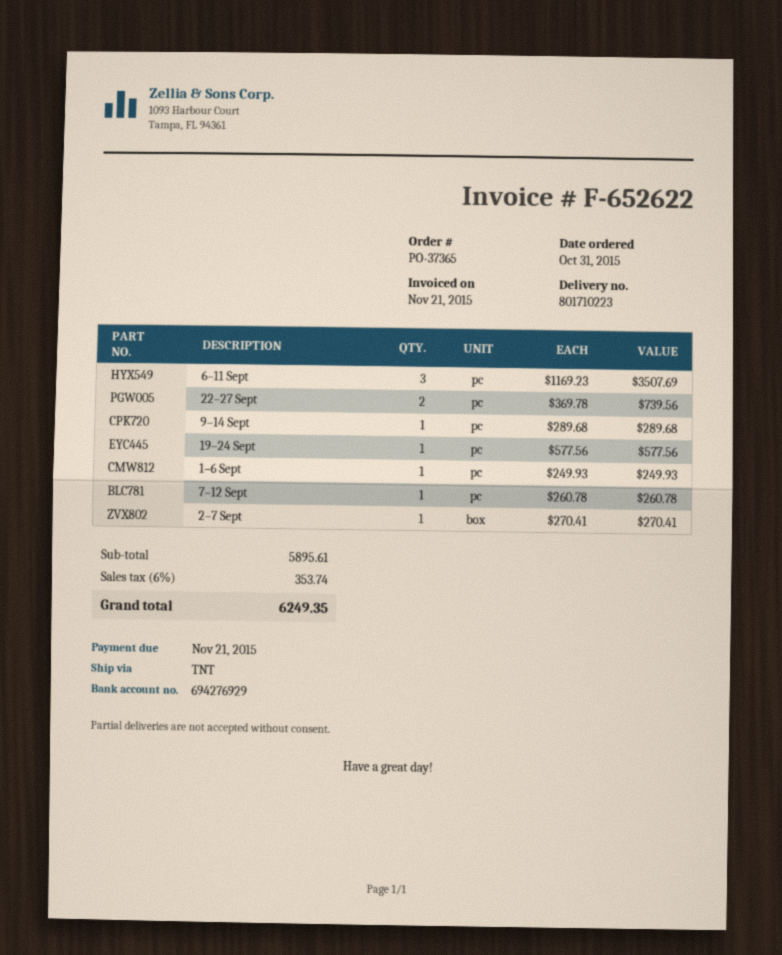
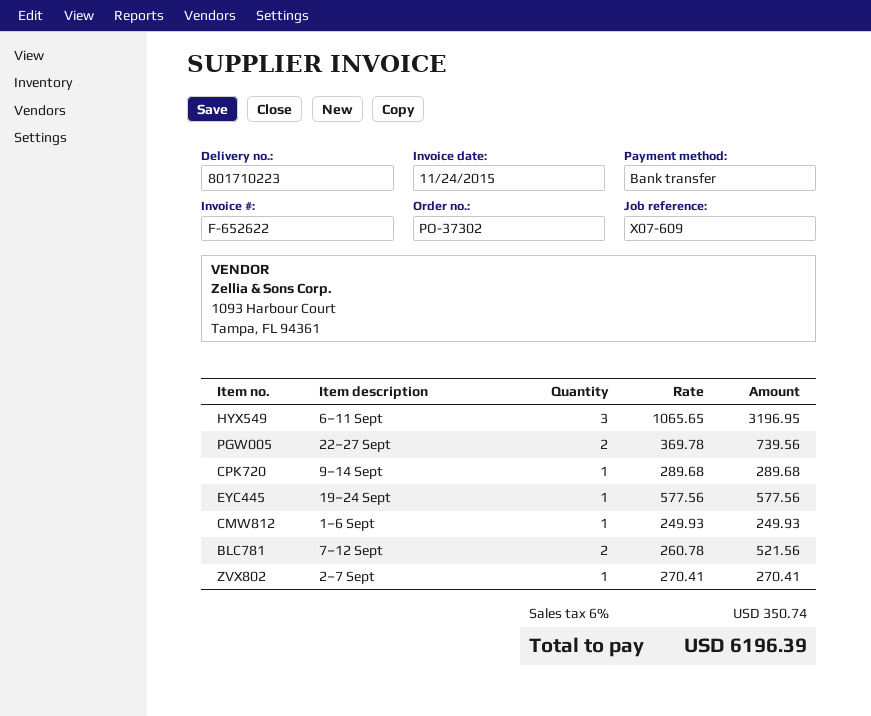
order number: PO-37365 -> PO-37302
invoice date: 2015-11-21 -> 2015-11-24
6–11 Sept: 3 x 1169.23 = 3507.69 -> 3 x 1065.65 = 3196.95
7–12 Sept: 1 x 260.78 = 260.78 -> 2 x 260.78 = 521.56
tax: 6% = 353.74 -> 6% = 350.74
total: 6249.35 -> 6196.39

